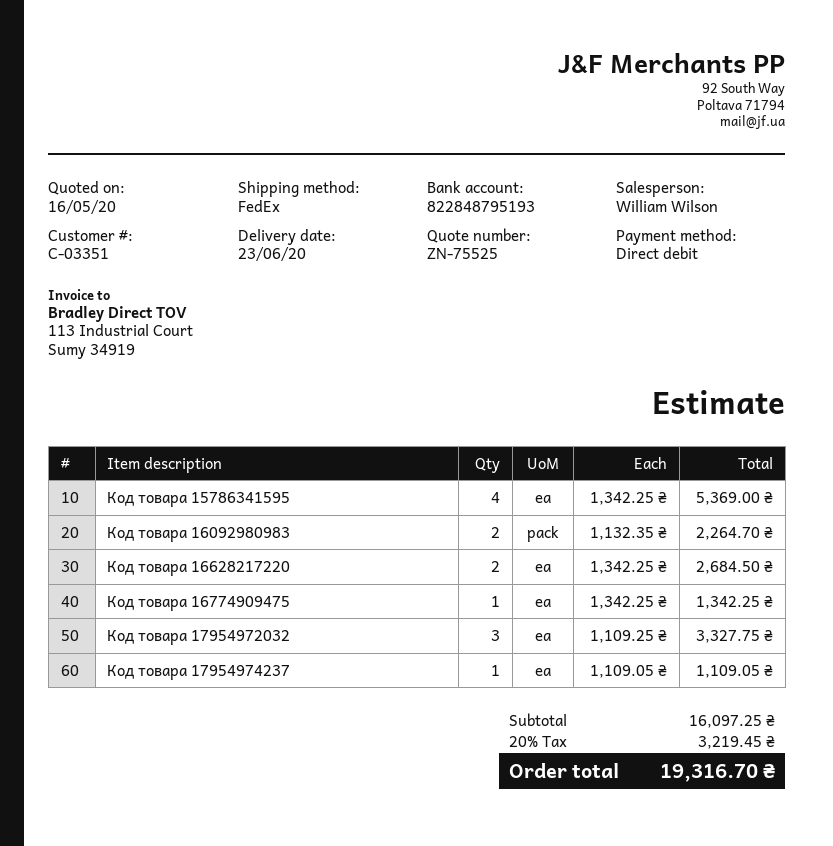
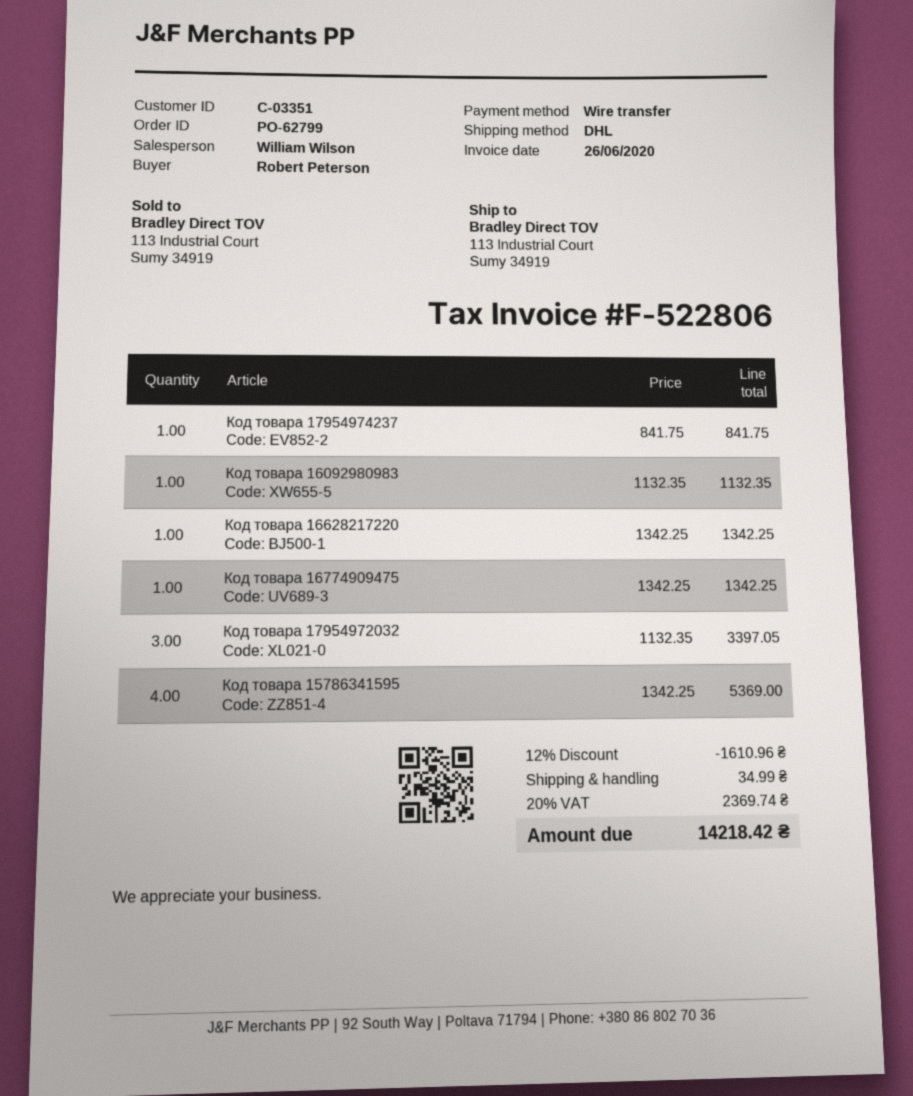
payment method: direct debit -> bank transfer
shipping method: FedEx -> DHL
Код товара 16092980983: 2 x 1132.35 = 2264.70 -> 1 x 1132.35 = 1132.35
Код товара 16628217220: 2 x 1342.25 = 2684.50 -> 1 x 1342.25 = 1342.25
Код товара 17954972032: 3 x 1109.25 = 3327.75 -> 3 x 1132.35 = 3397.05
Код товара 17954974237: 1 x 1109.05 = 1109.05 -> 1 x 841.75 = 841.75
discount: none -> 12% = 1610.96
shipping: none -> 34.99
tax: 20% = 3219.45 -> 20% = 2369.74
total: 19316.70 -> 14218.42

